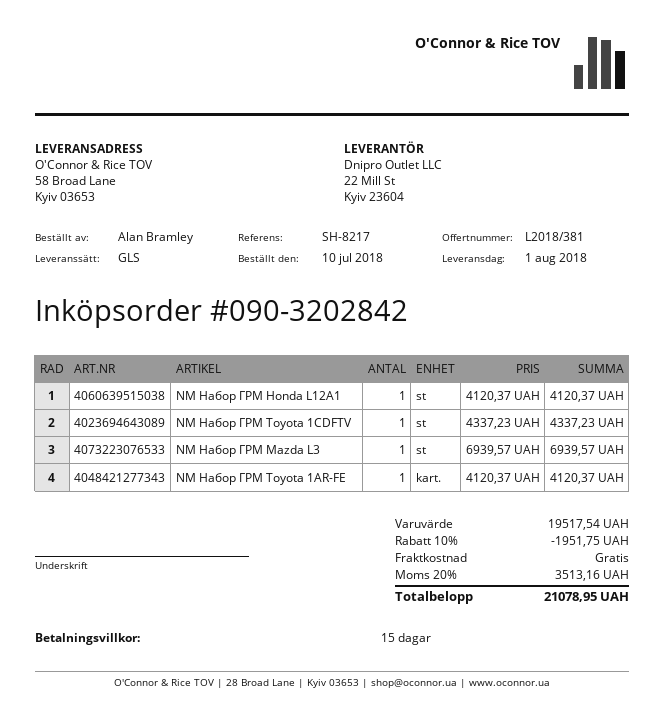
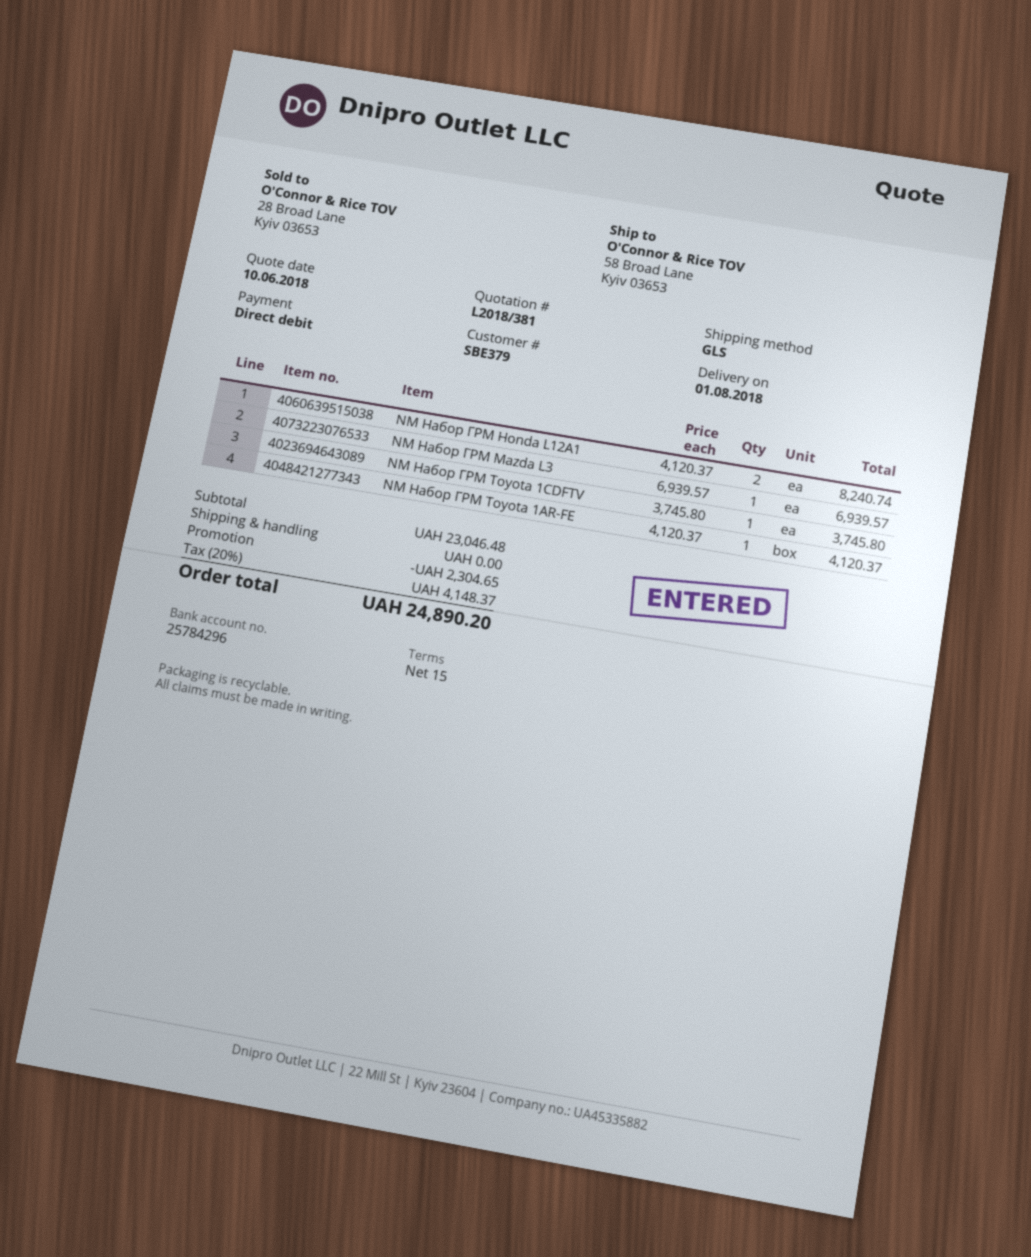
NM Набор ГРМ Honda L12A1: 1 x 4120.37 = 4120.37 -> 2 x 4120.37 = 8240.74
NM Набор ГРМ Toyota 1CDFTV: 1 x 4337.23 = 4337.23 -> 1 x 3745.80 = 3745.80
subtotal: 19517.54 -> 23046.48
discount: 1951.75 -> 2304.65
tax: 20% = 3513.16 -> 20% = 4148.37
total: 21078.95 -> 24890.20

